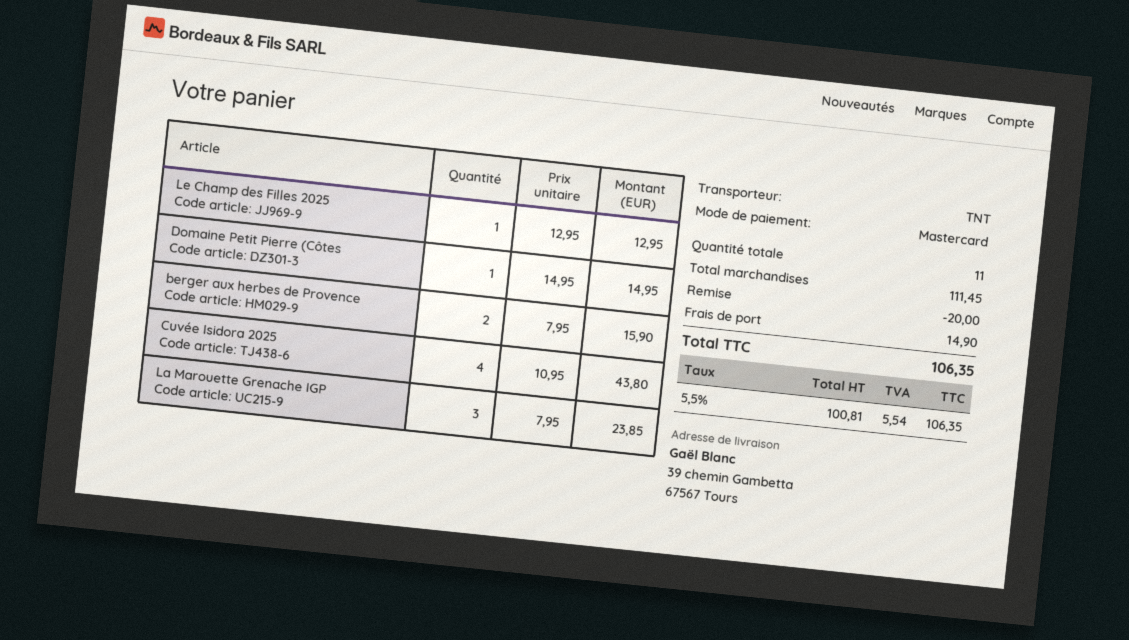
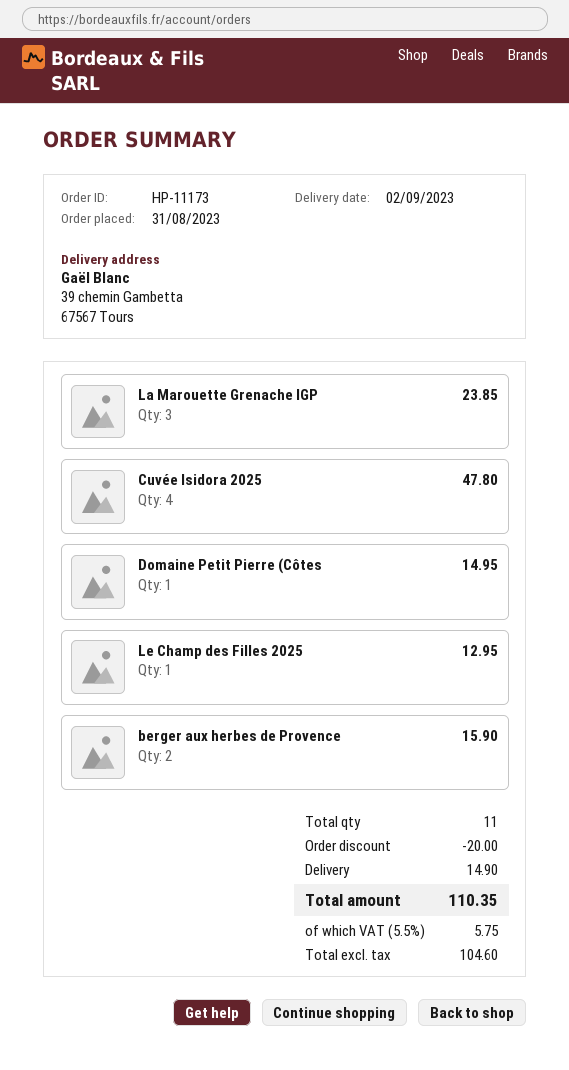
Cuvée Isidora 2025: 4 for 43.80 -> 4 for 47.80
net: 100.81 -> 104.60
tax: 5.5% = 5.54 -> 5.5% = 5.75
total: 106.35 -> 110.35

